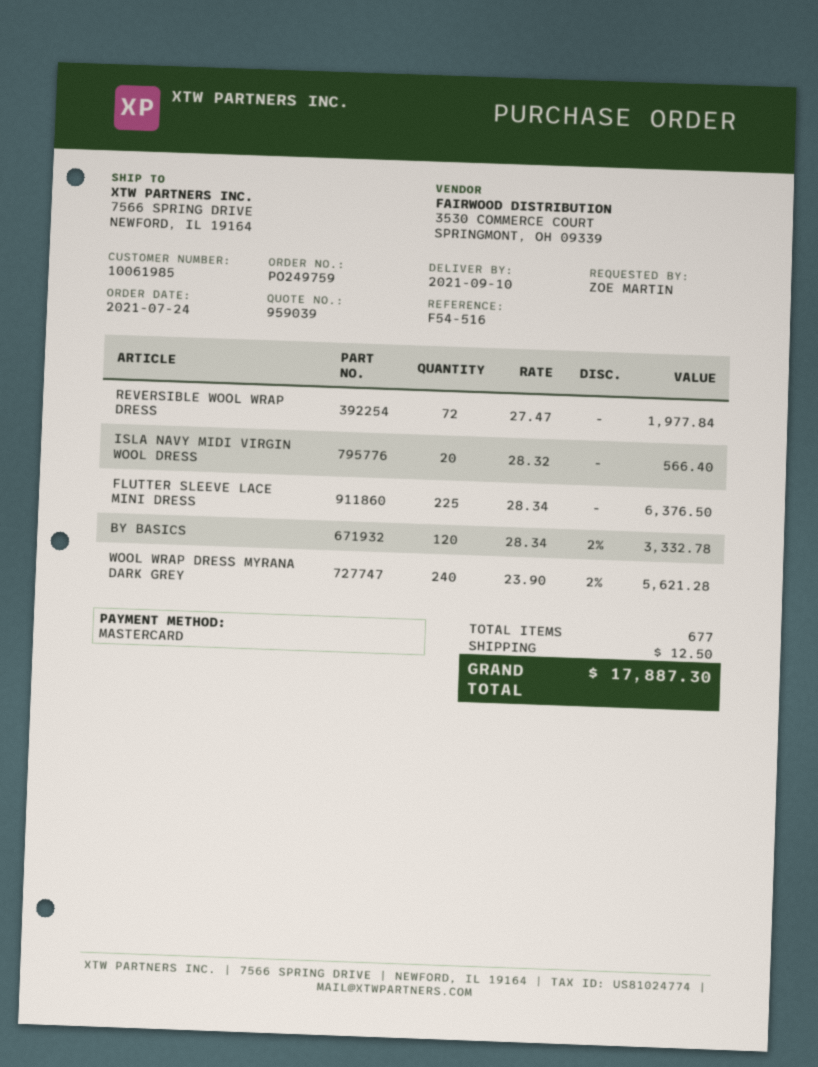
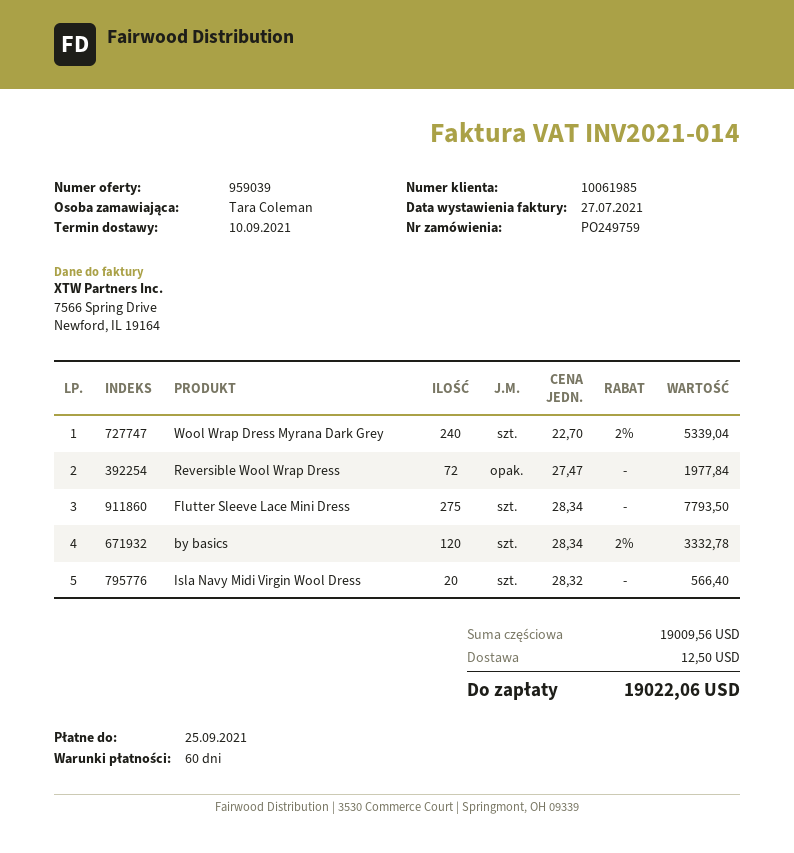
ordered by: ZOE MARTIN -> Tara Coleman
FLUTTER SLEEVE LACE MINI DRESS: 225 x 28.34 = 6376.50 -> 275 x 28.34 = 7793.50
WOOL WRAP DRESS MYRANA DARK GREY: 240 x 23.90 - 2% = 5621.28 -> 240 x 22.70 - 2% = 5339.04
total: 17887.30 -> 19022.06

